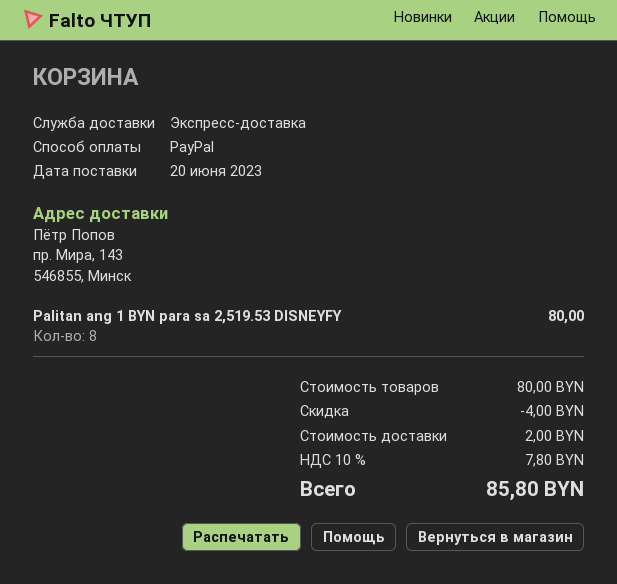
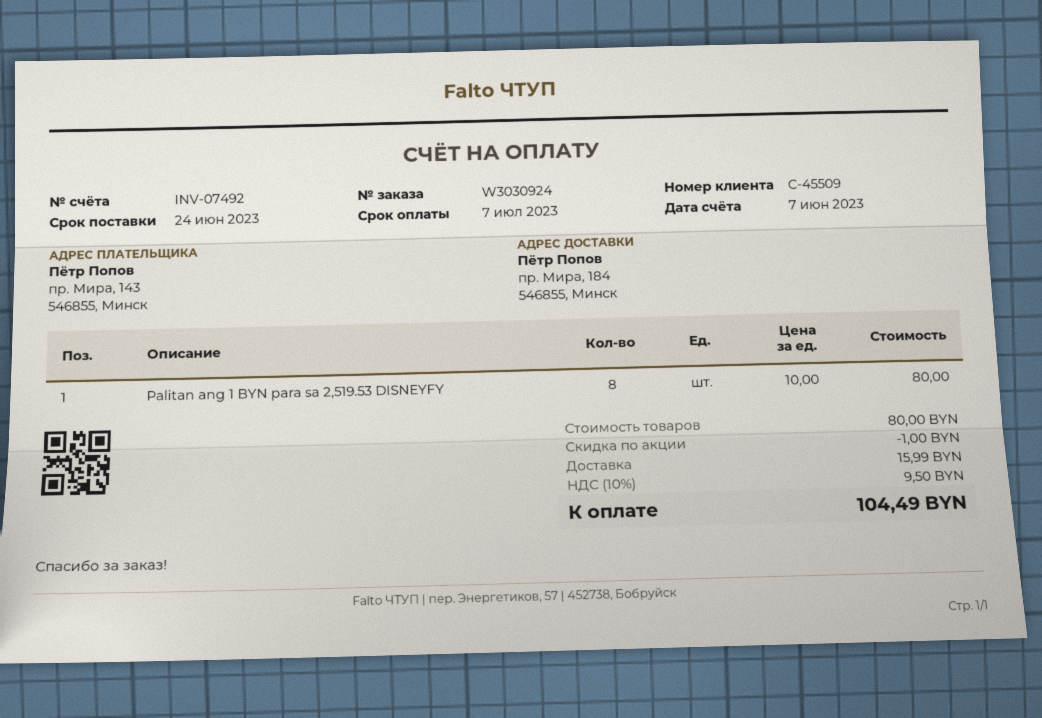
delivery date: 2023-06-20 -> 2023-06-24
ship to: пр. Мира, 143, 546855, Минск -> пр. Мира, 184, 546855, Минск
discount: 4.00 -> 1.00
shipping: 2.00 -> 15.99
tax: 10% = 7.80 -> 10% = 9.50
total: 85.80 -> 104.49

